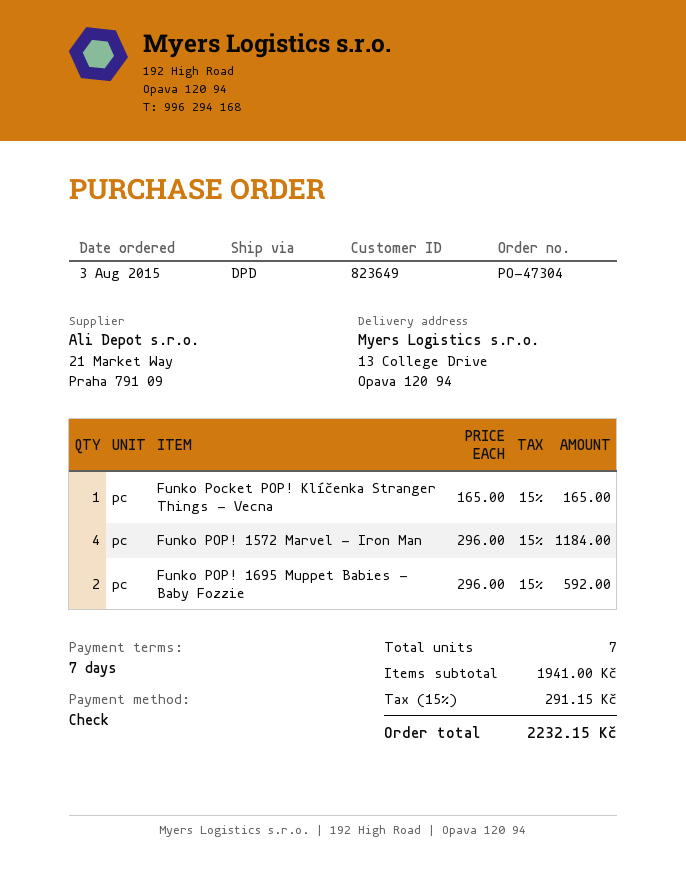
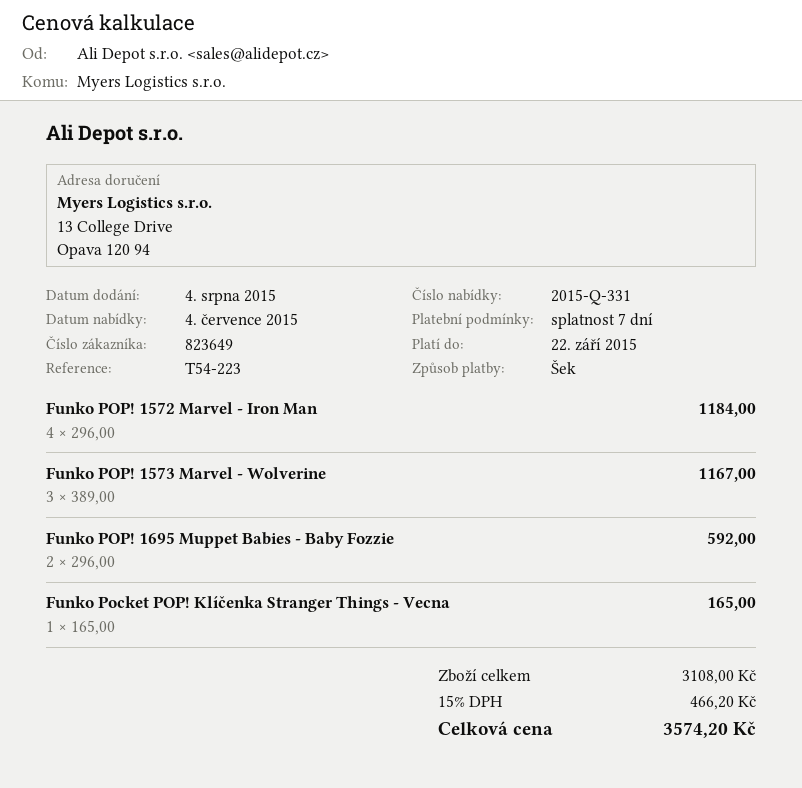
Funko POP! 1573 Marvel - Wolverine: none -> 3 x 389.00 = 1167.00
subtotal: 1941.00 -> 3108.00
tax: 15% = 291.15 -> 15% = 466.20
total: 2232.15 -> 3574.20

